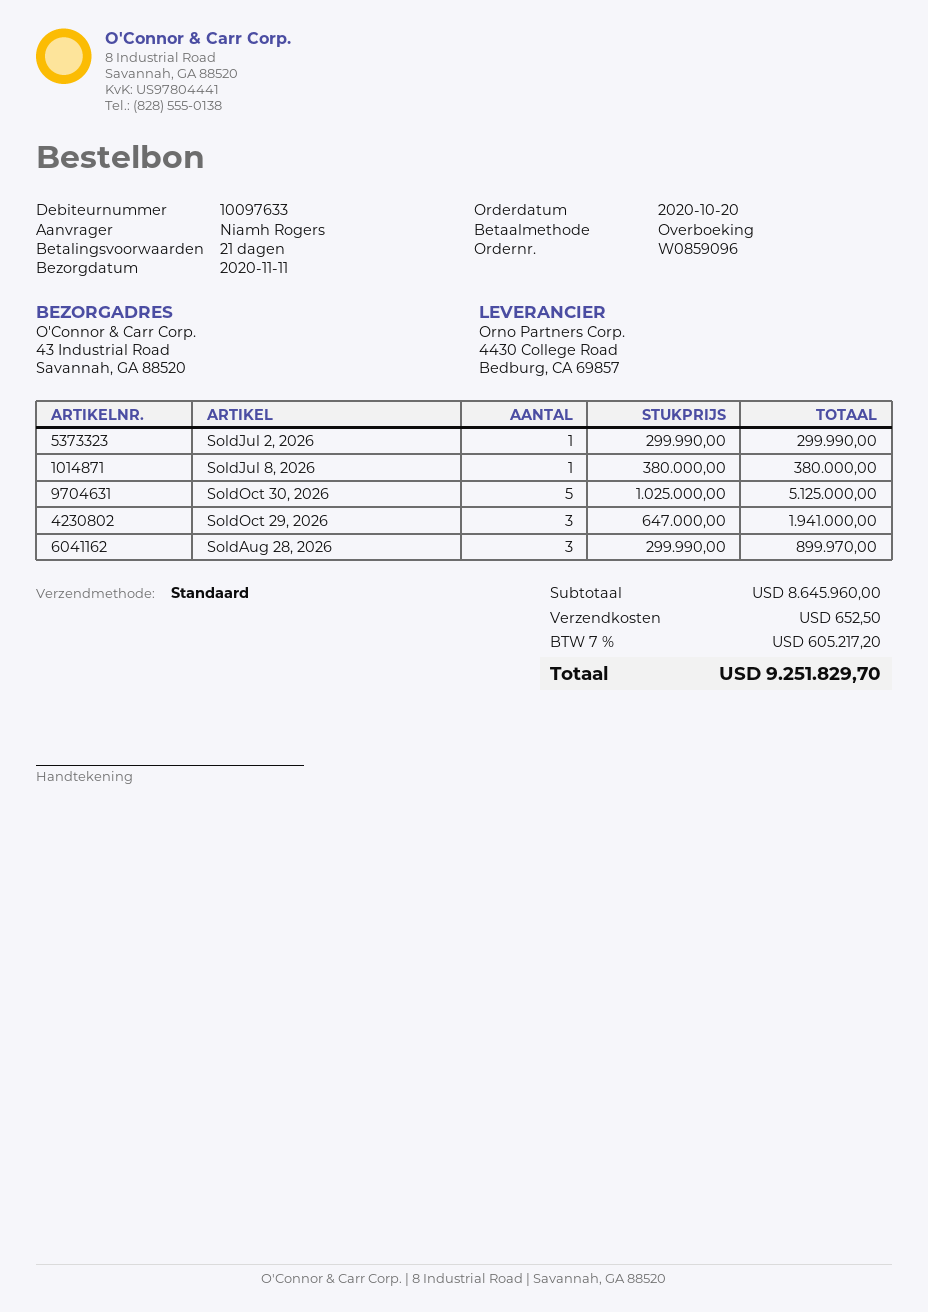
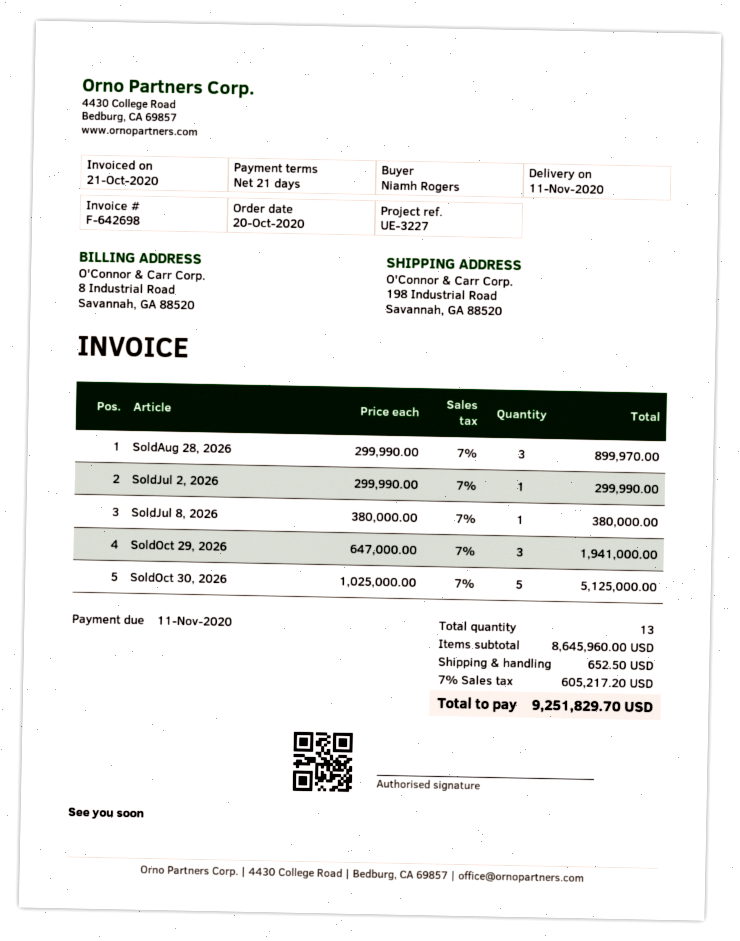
ship to: 43 Industrial Road, Savannah, GA 88520 -> 198 Industrial Road, Savannah, GA 88520

